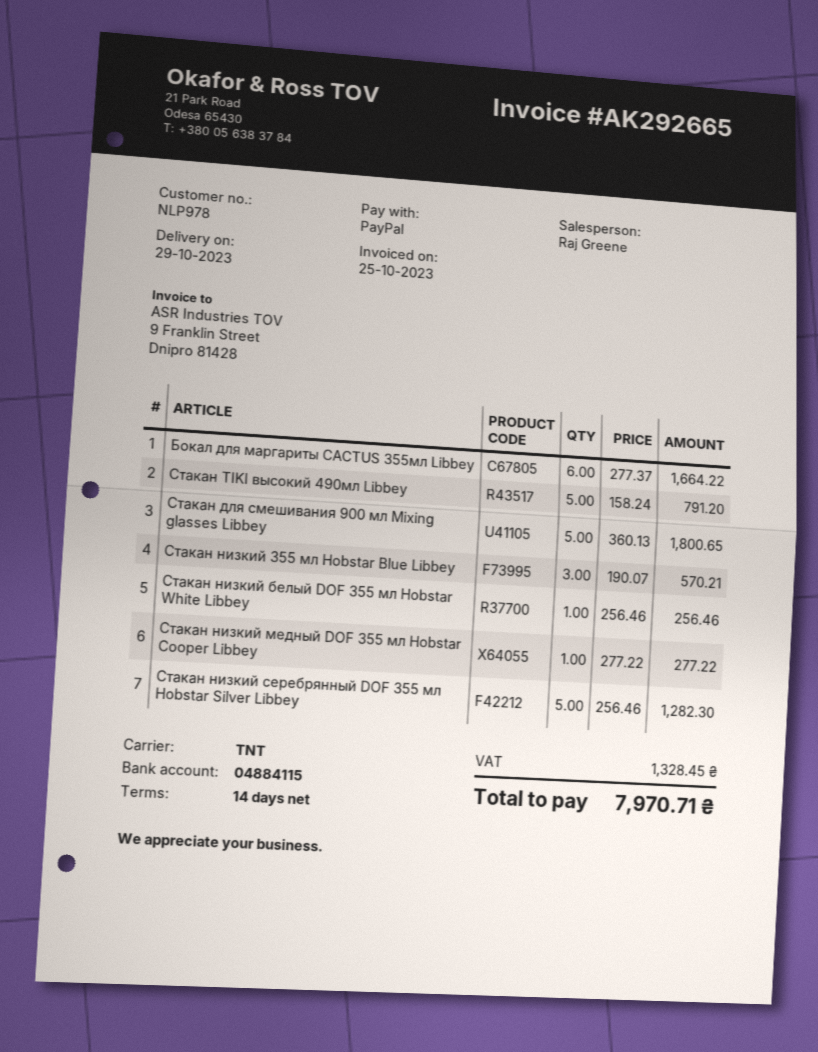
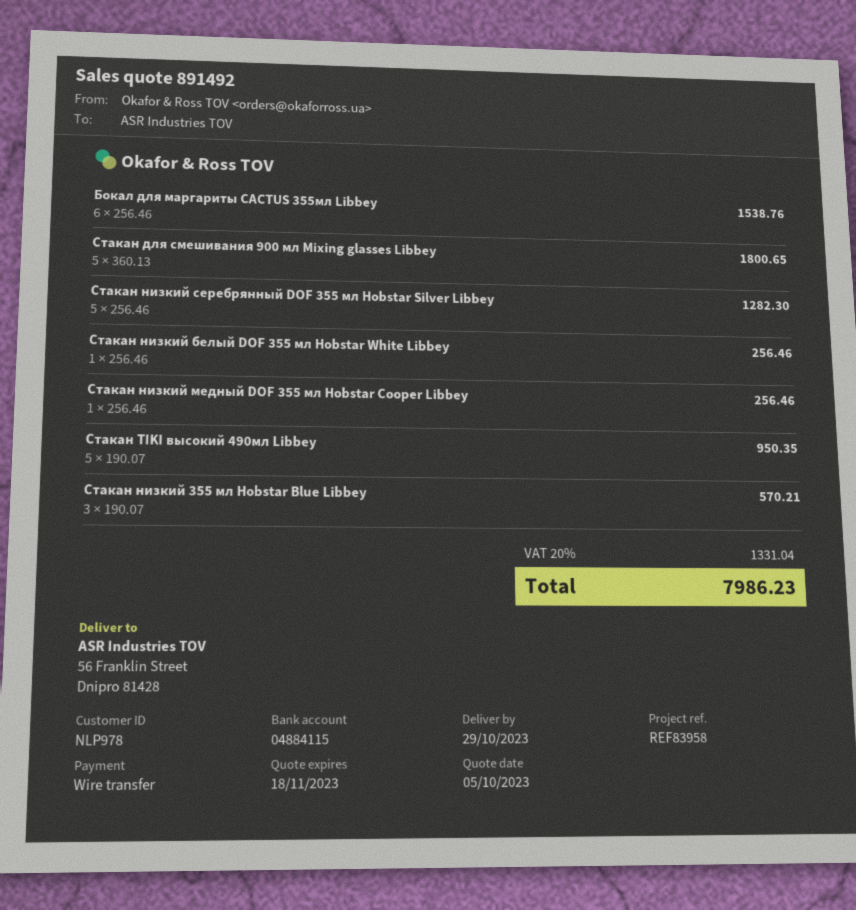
payment method: PayPal -> bank transfer
Бокал для маргариты CACTUS 355мл Libbey: 6 x 277.37 = 1664.22 -> 6 x 256.46 = 1538.76
Стакан TIKI высокий 490мл Libbey: 5 x 158.24 = 791.20 -> 5 x 190.07 = 950.35
Стакан низкий медный DOF 355 мл Hobstar Cooper Libbey: 1 x 277.22 = 277.22 -> 1 x 256.46 = 256.46
tax: 1328.45 -> 1331.04
total: 7970.71 -> 7986.23

